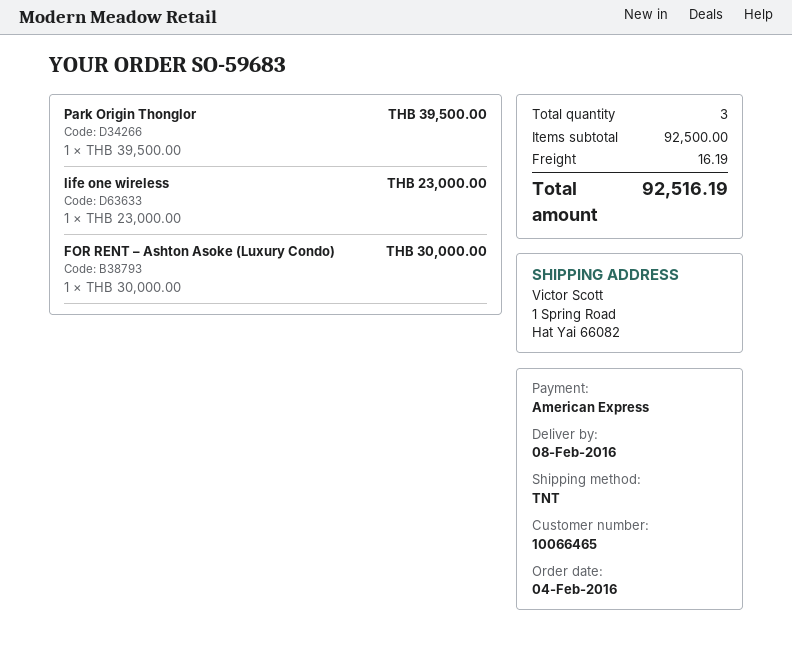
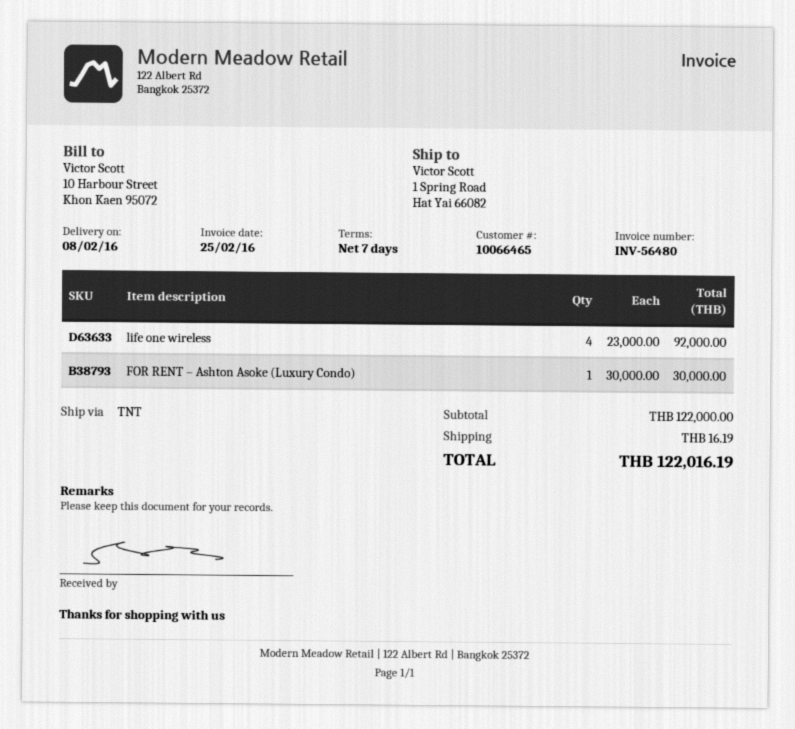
Park Origin Thonglor: 1 x 39500.00 = 39500.00 -> none
life one wireless: 1 x 23000.00 = 23000.00 -> 4 x 23000.00 = 92000.00
subtotal: 92500.00 -> 122000.00
total: 92516.19 -> 122016.19

